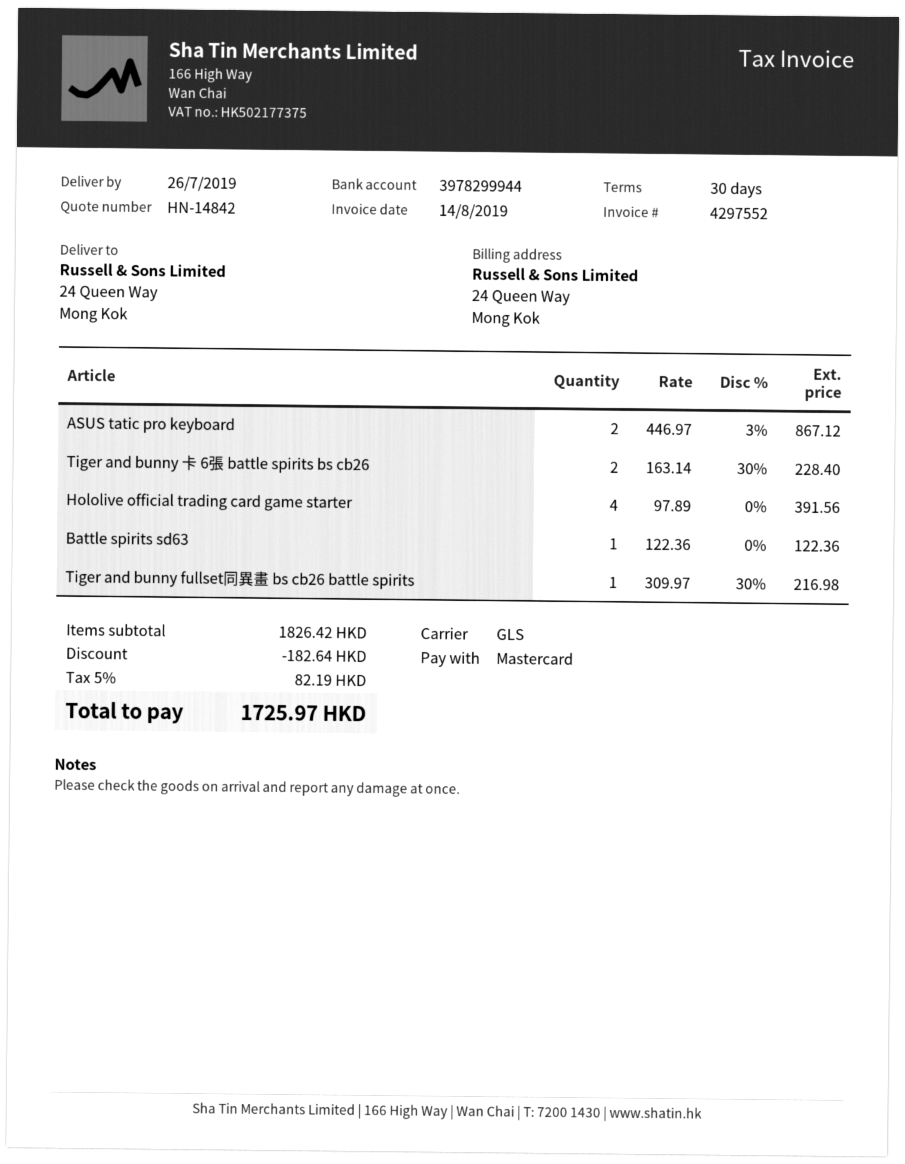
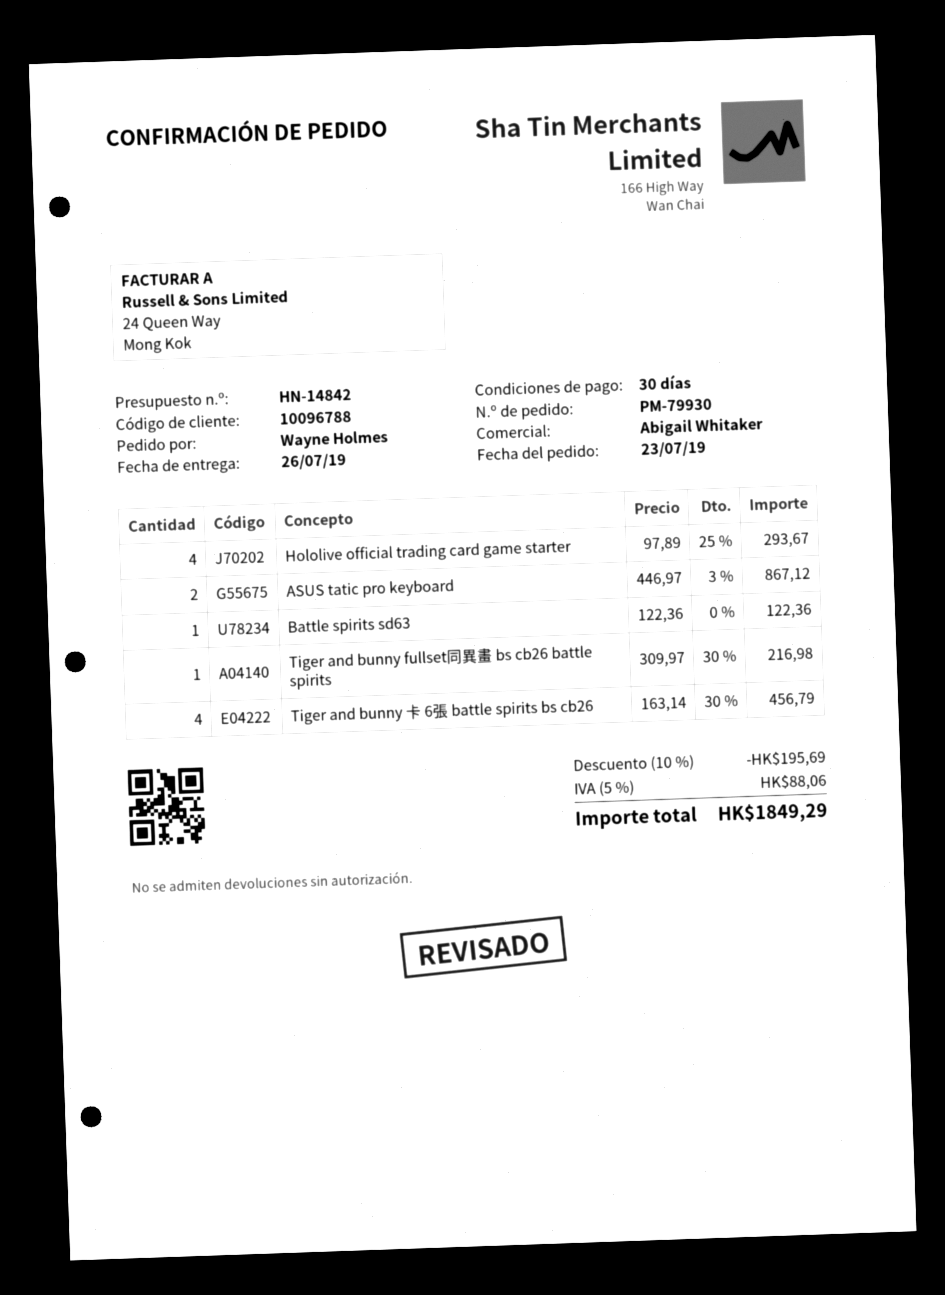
Tiger and bunny 卡 6張 battle spirits bs cb26: 2 x 163.14 - 30% = 228.40 -> 4 x 163.14 - 30% = 456.79
Hololive official trading card game starter: 4 x 97.89 = 391.56 -> 4 x 97.89 - 25% = 293.67
discount: 182.64 -> 195.69
tax: 5% = 82.19 -> 5% = 88.06
total: 1725.97 -> 1849.29

